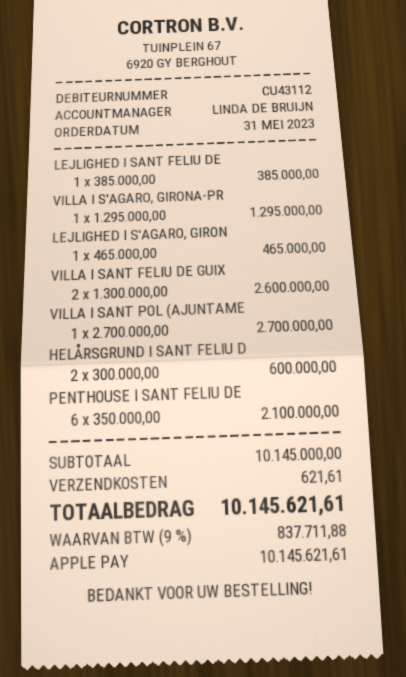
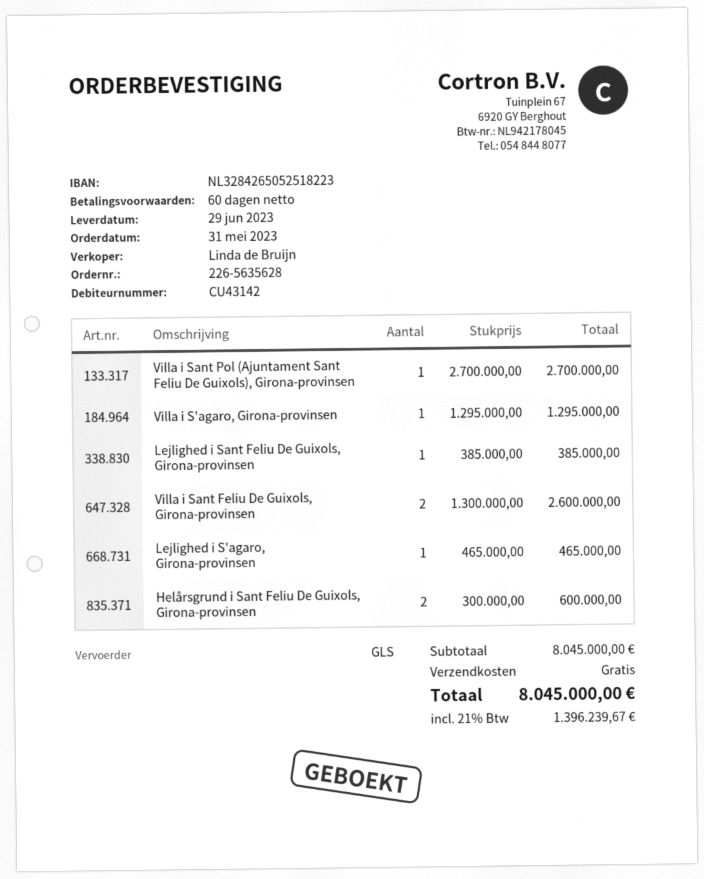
customer number: CU43112 -> CU43142
PENTHOUSE I SANT FELIU DE: 6 x 350000.00 = 2100000.00 -> none
subtotal: 10145000.00 -> 8045000.00
shipping: 621.61 -> 0.00
tax: 9% = 837711.88 -> 21% = 1396239.67
total: 10145621.61 -> 8045000.00

